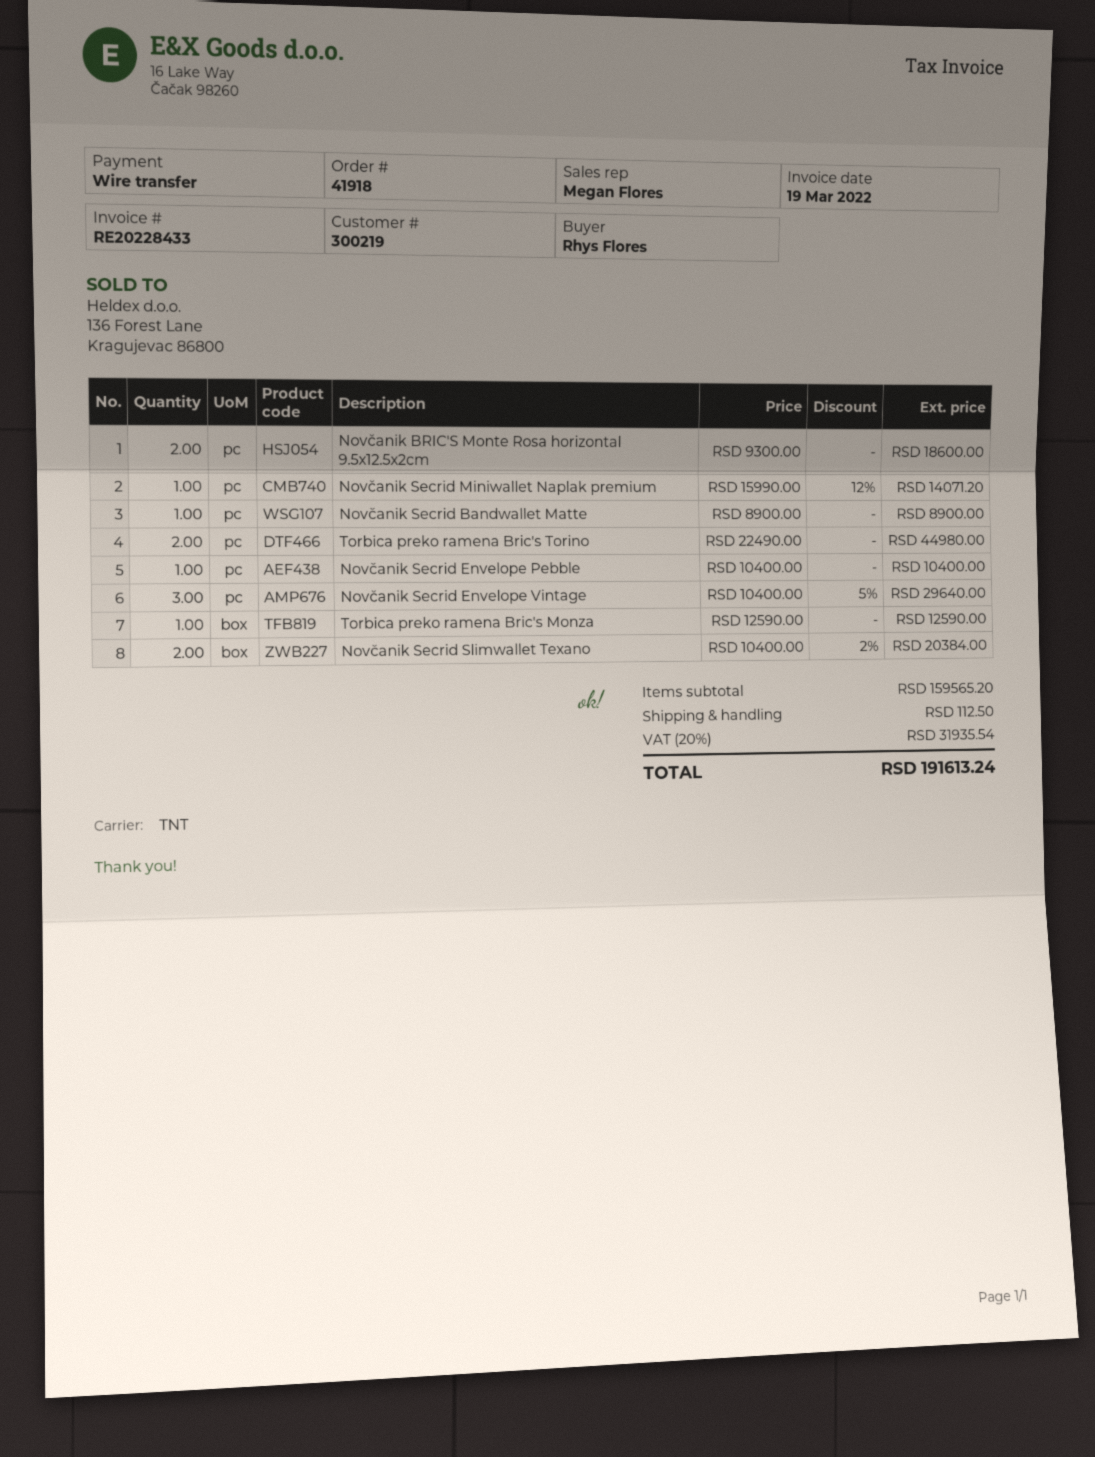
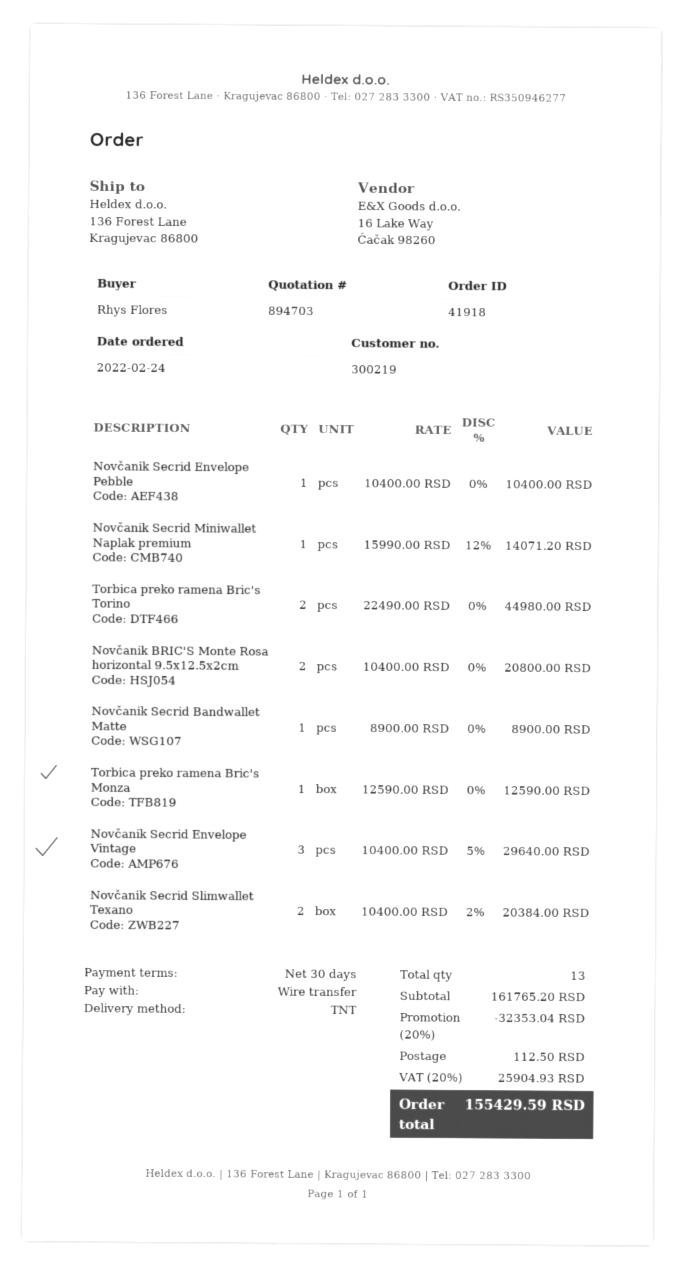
Novčanik BRIC'S Monte Rosa horizontal 9.5x12.5x2cm: 2 x 9300.00 = 18600.00 -> 2 x 10400.00 = 20800.00
subtotal: 159565.20 -> 161765.20
discount: none -> 20% = 32353.04
tax: 20% = 31935.54 -> 20% = 25904.93
total: 191613.24 -> 155429.59

